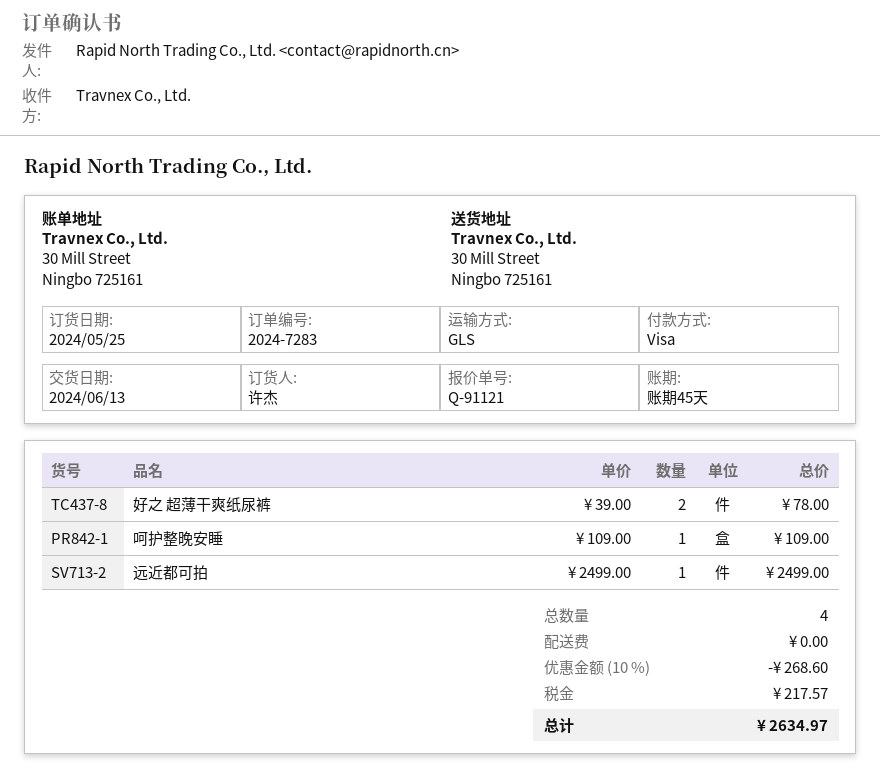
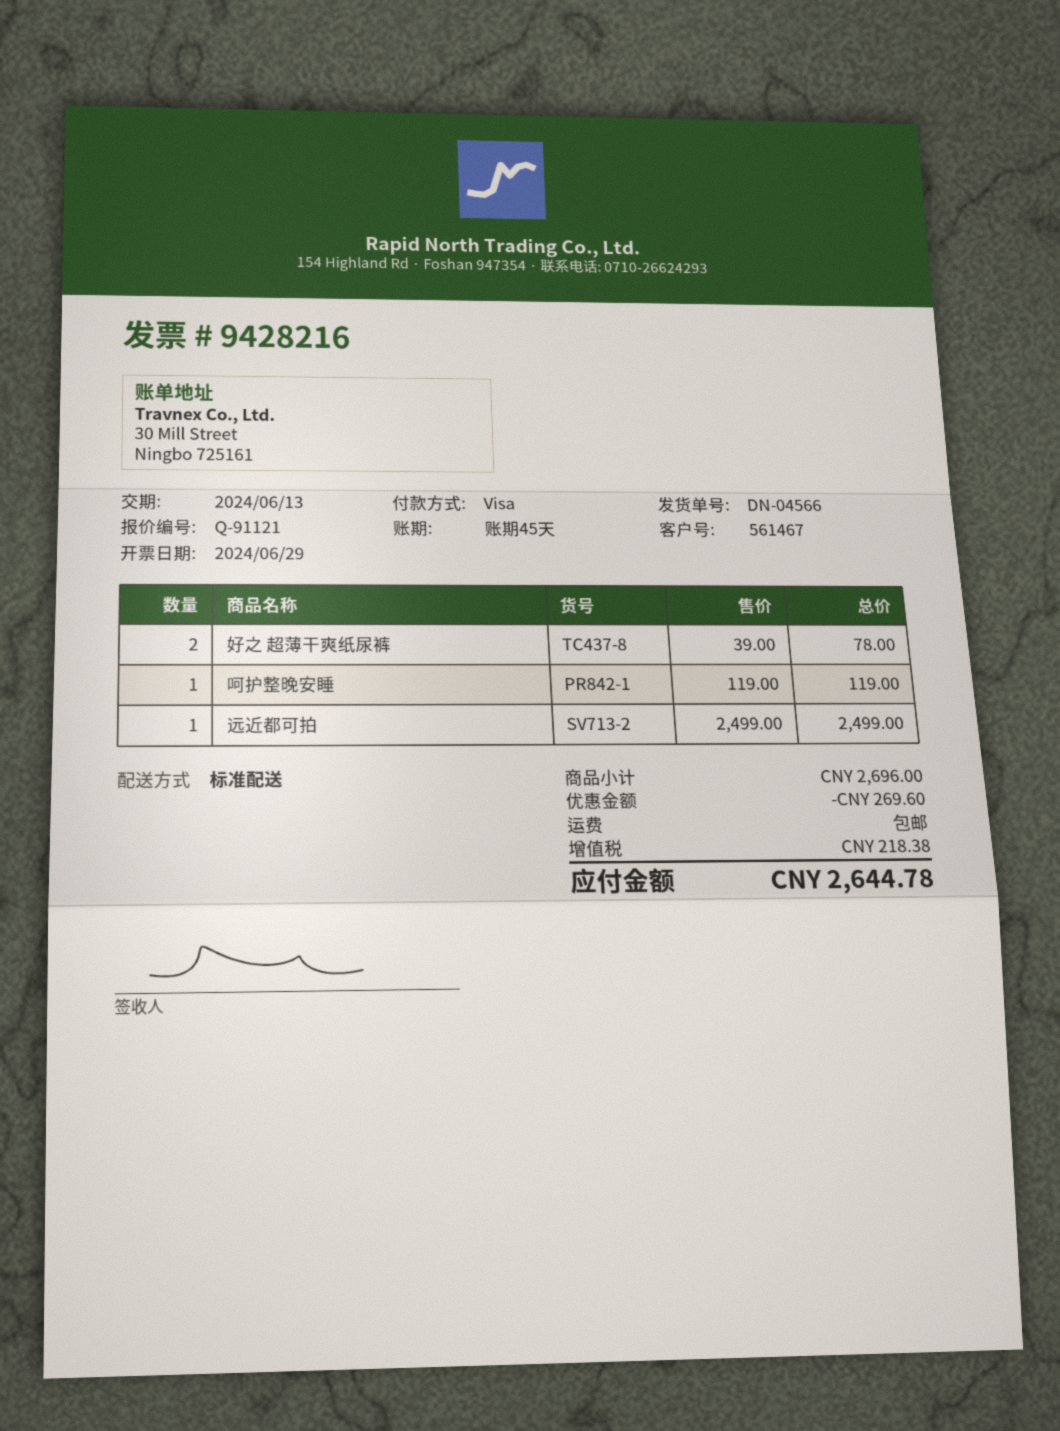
shipping method: GLS -> standard
呵护整晚安睡: 1 x 109.00 = 109.00 -> 1 x 119.00 = 119.00
discount: 268.60 -> 269.60
tax: 217.57 -> 218.38
total: 2634.97 -> 2644.78

